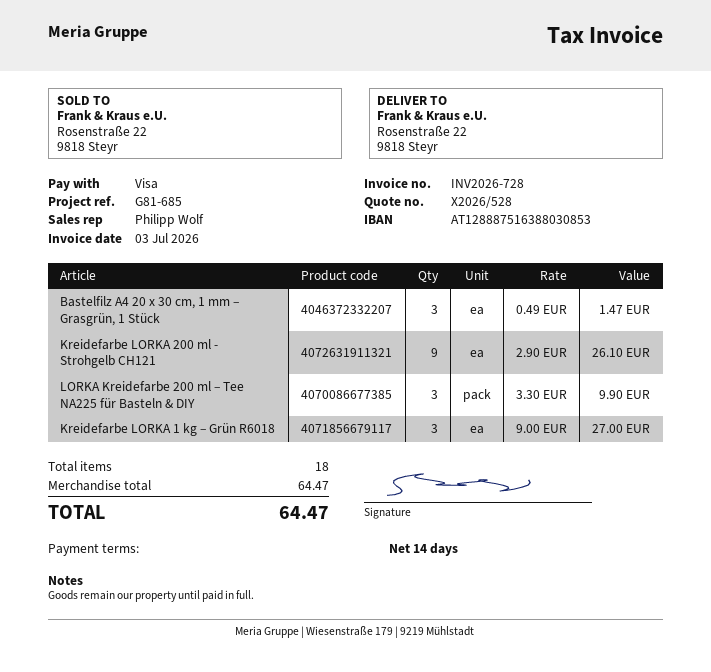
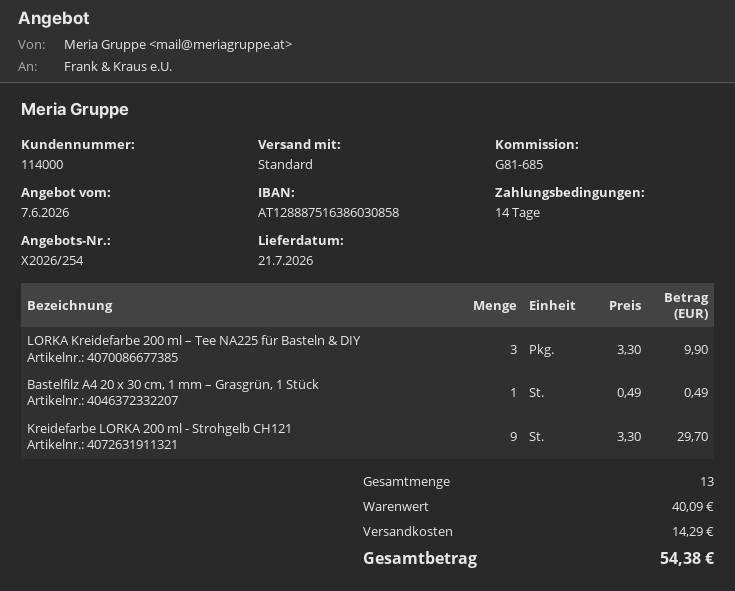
quote number: X2026/528 -> X2026/254
bank account: AT128887516388030853 -> AT128887516386030858
Bastelfilz A4 20 x 30 cm, 1 mm – Grasgrün, 1 Stück: 3 x 0.49 = 1.47 -> 1 x 0.49 = 0.49
Kreidefarbe LORKA 200 ml - Strohgelb CH121: 9 x 2.90 = 26.10 -> 9 x 3.30 = 29.70
Kreidefarbe LORKA 1 kg – Grün R6018: 3 x 9.00 = 27.00 -> none
total quantity: 18 -> 13
subtotal: 64.47 -> 40.09
shipping: none -> 14.29
total: 64.47 -> 54.38

